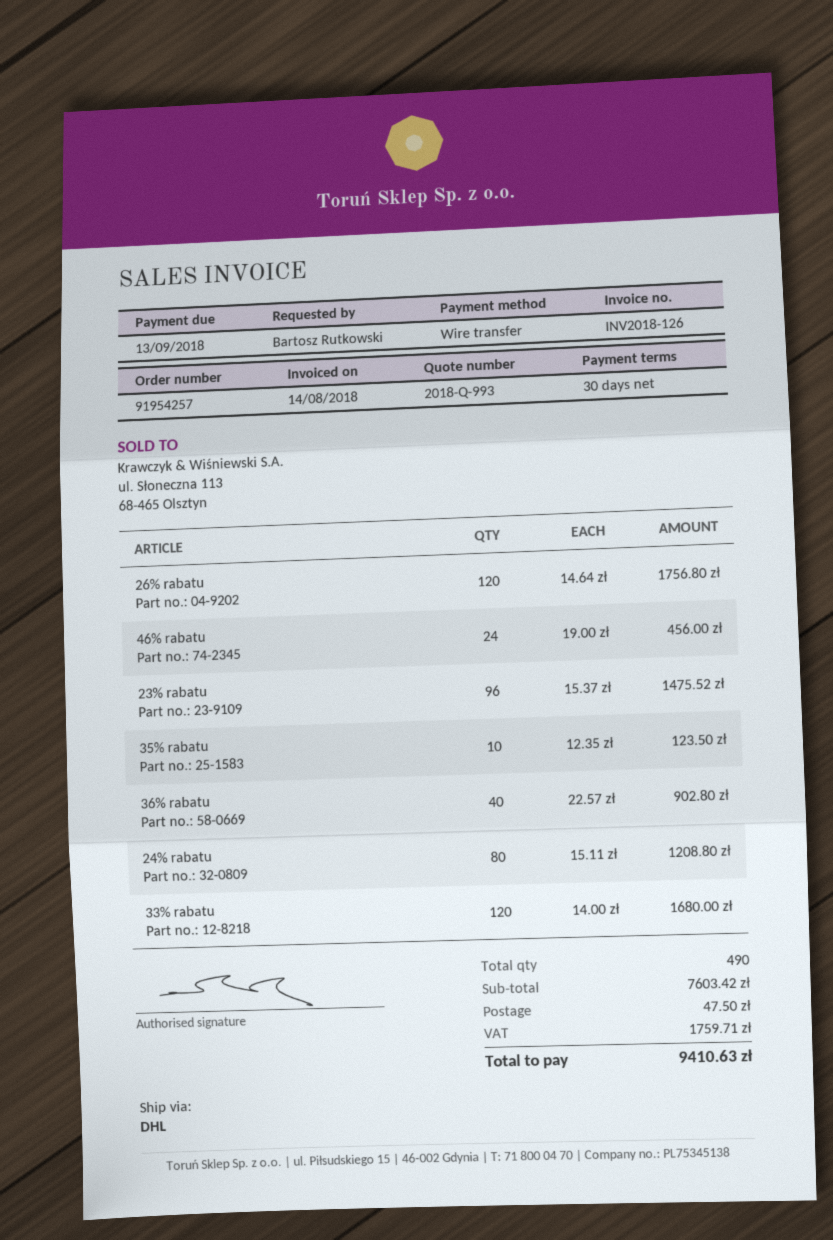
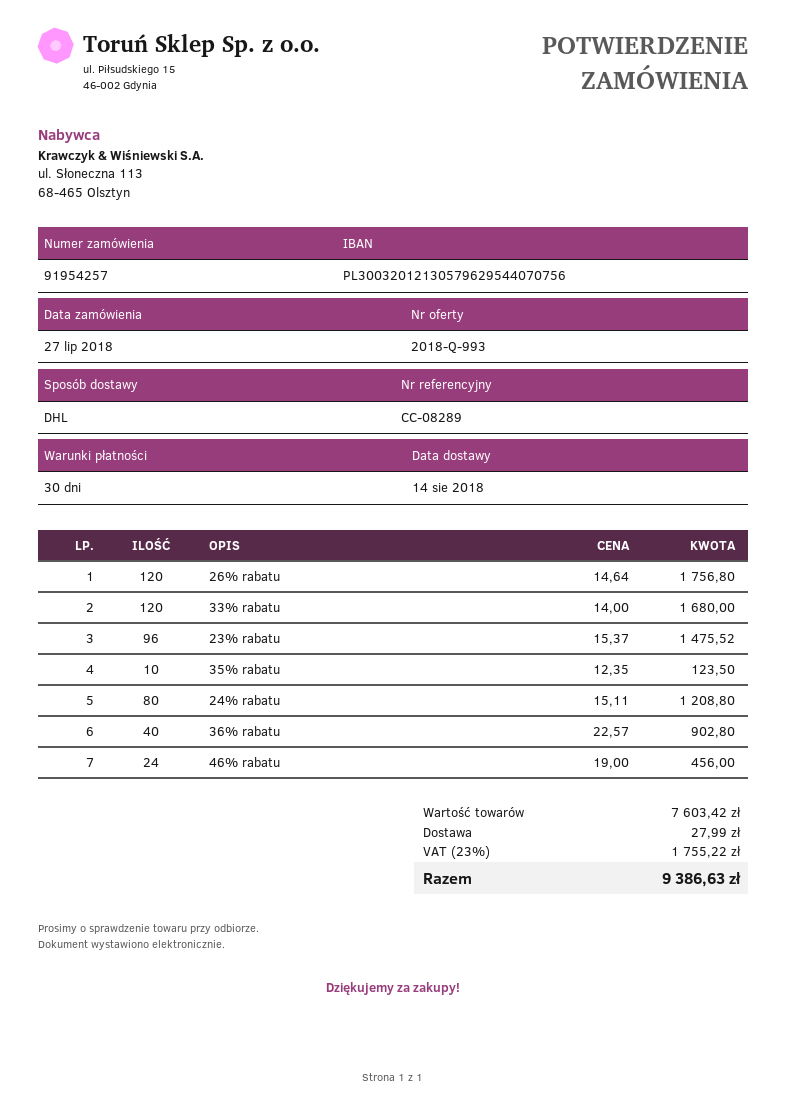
shipping: 47.50 -> 27.99
tax: 1759.71 -> 1755.22
total: 9410.63 -> 9386.63

